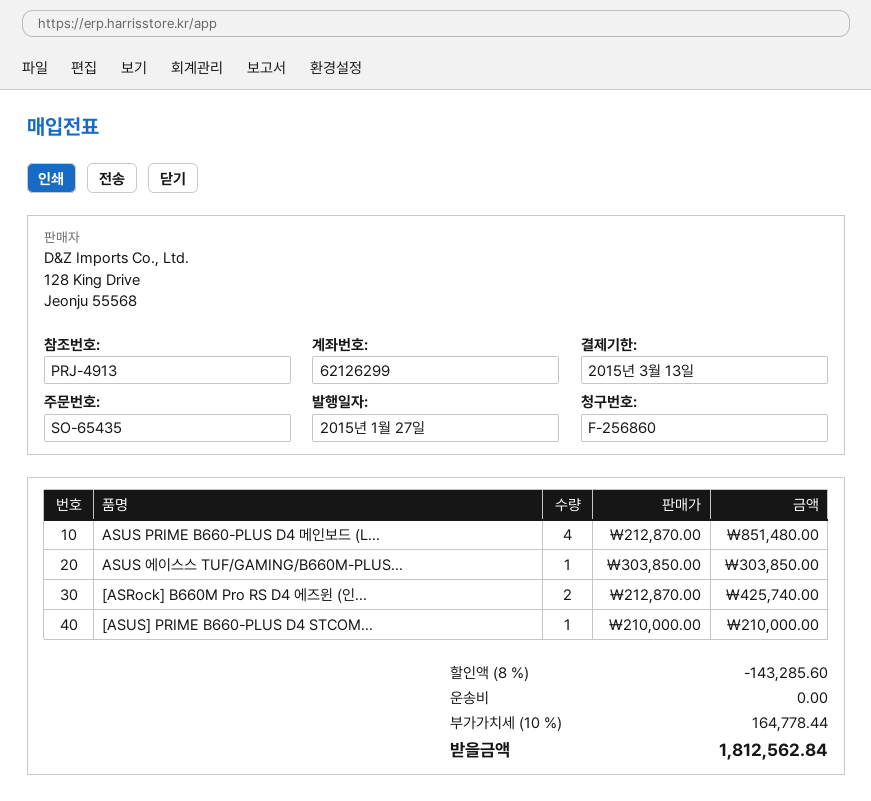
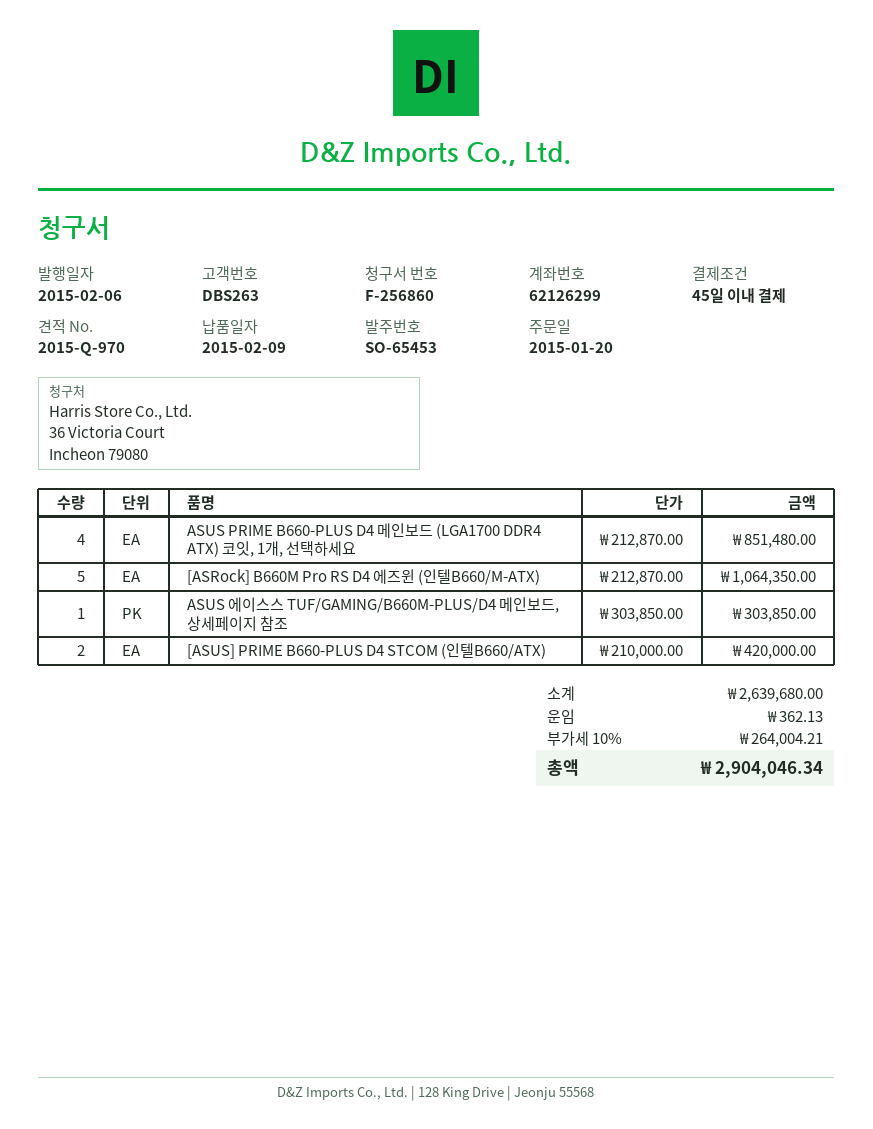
order number: SO-65435 -> SO-65453
invoice date: 2015-01-27 -> 2015-02-06
[ASRock] B660M Pro RS D4 에즈윈 (인...: 2 x 212870.00 = 425740.00 -> 5 x 212870.00 = 1064350.00
[ASUS] PRIME B660-PLUS D4 STCOM...: 1 x 210000.00 = 210000.00 -> 2 x 210000.00 = 420000.00
discount: 8% = 143285.60 -> none
shipping: 0.00 -> 362.13
tax: 10% = 164778.44 -> 10% = 264004.21
total: 1812562.84 -> 2904046.34

